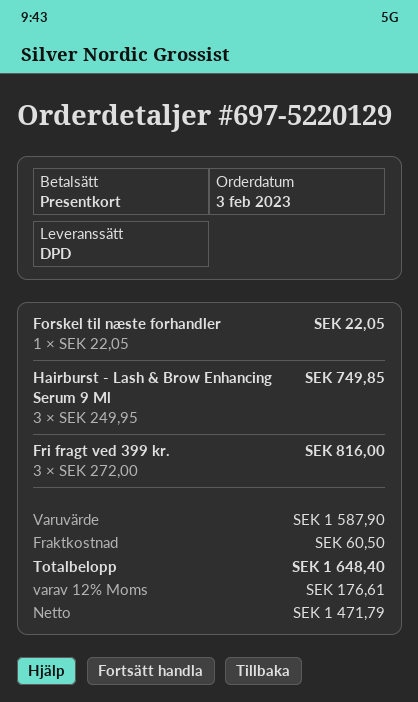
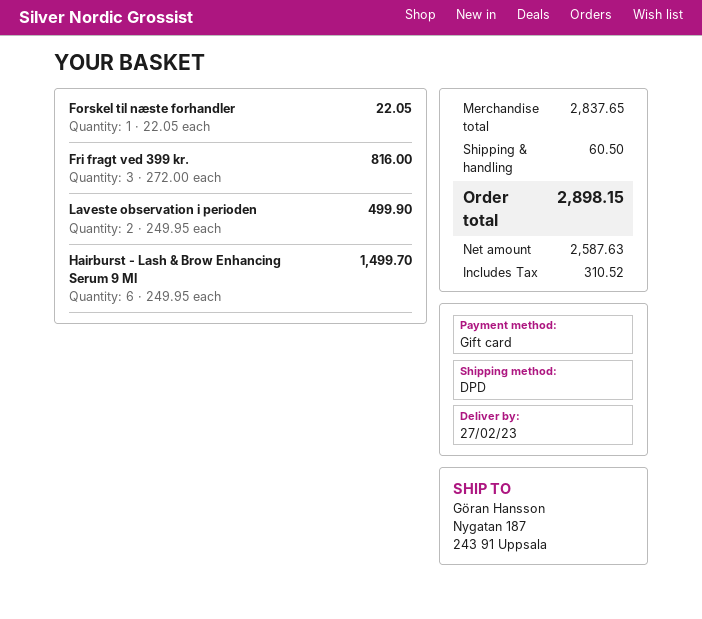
Hairburst - Lash & Brow Enhancing Serum 9 Ml: 3 x 249.95 = 749.85 -> 6 x 249.95 = 1499.70
Laveste observation i perioden: none -> 2 x 249.95 = 499.90
subtotal: 1587.90 -> 2837.65
net: 1471.79 -> 2587.63
tax: 176.61 -> 310.52
total: 1648.40 -> 2898.15

